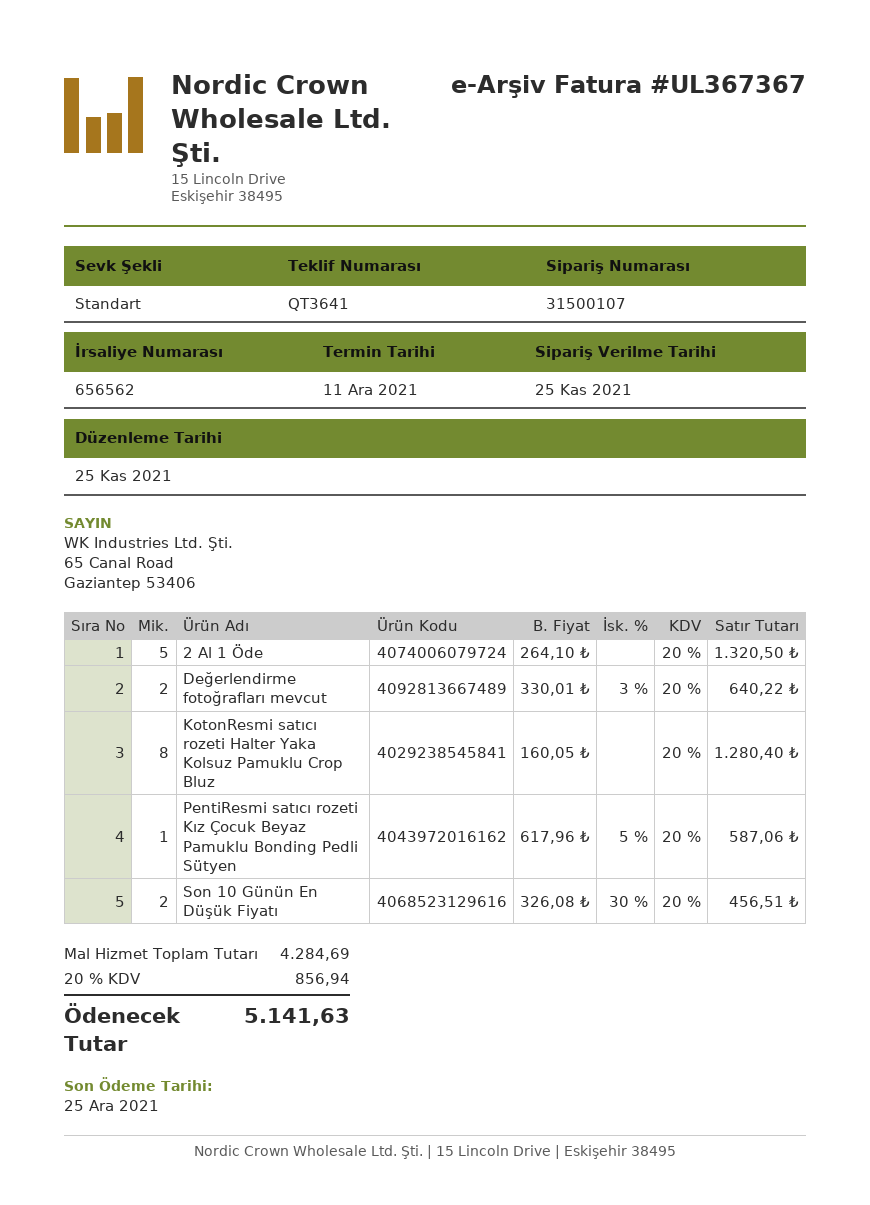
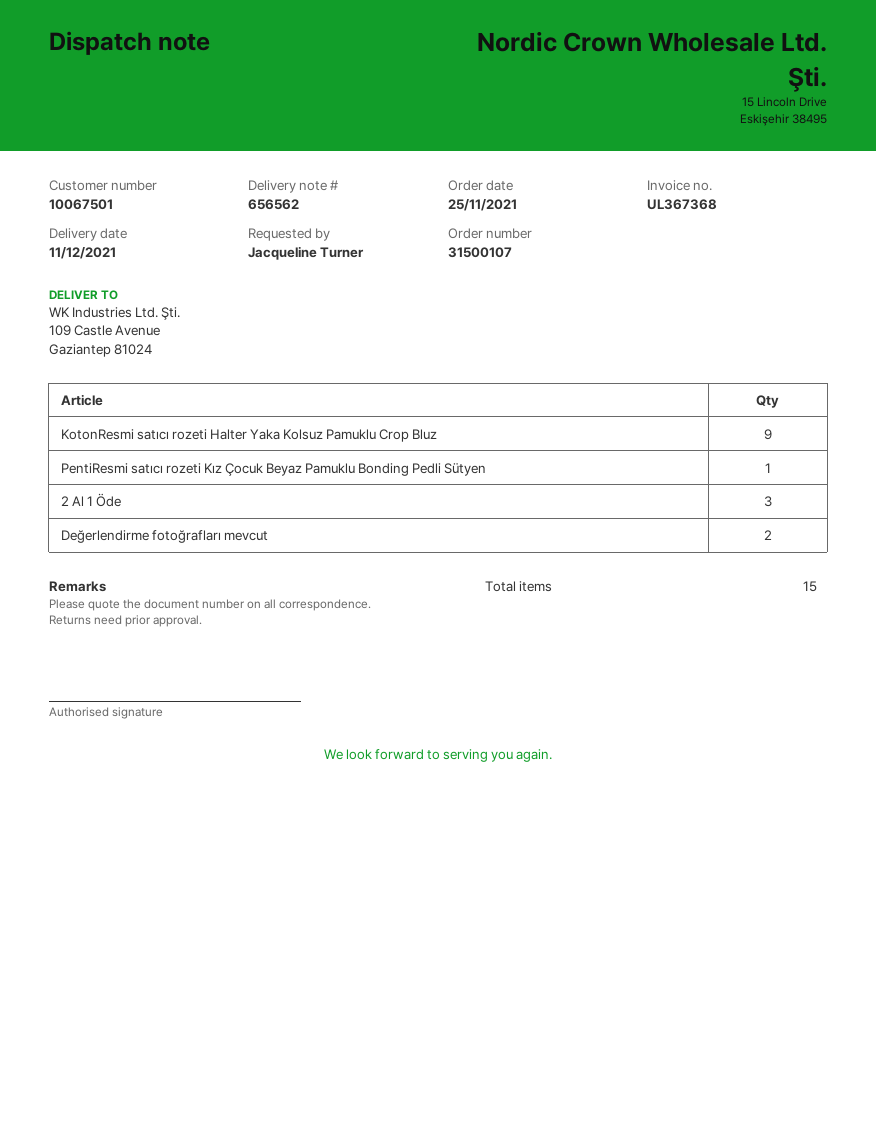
invoice number: UL367367 -> UL367368
2 Al 1 Öde: 5 -> 3
KotonResmi satıcı rozeti Halter Yaka Kolsuz Pamuklu Crop Bluz: 8 -> 9
Son 10 Günün En Düşük Fiyatı: 2 -> none

